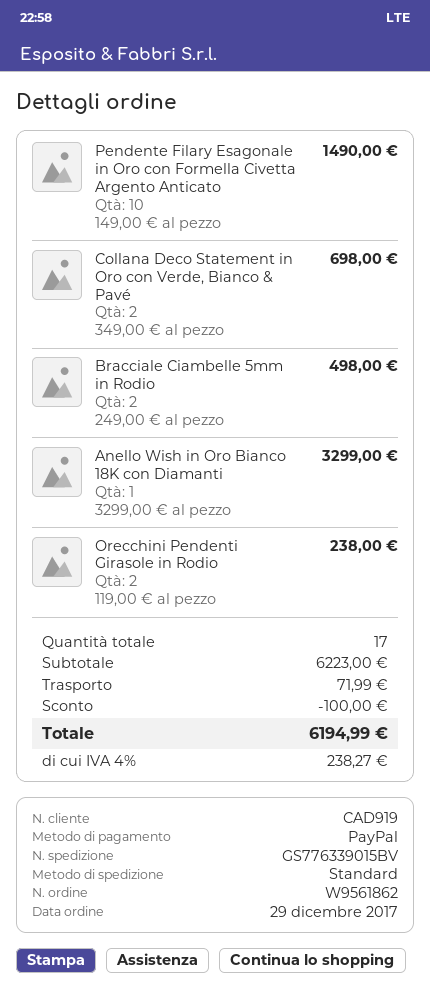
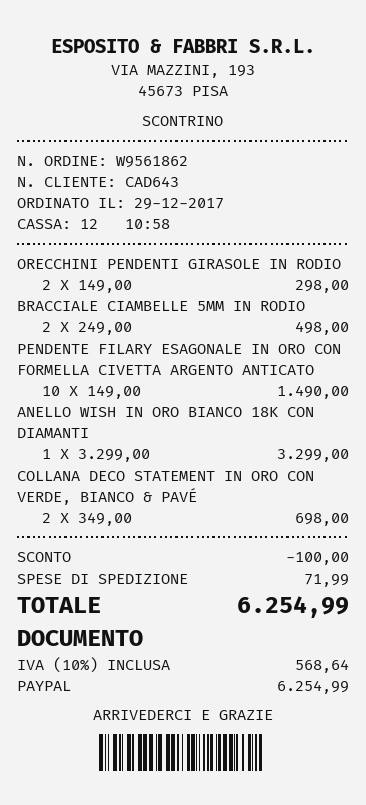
customer number: CAD919 -> CAD643
Orecchini Pendenti Girasole in Rodio: 2 x 119.00 = 238.00 -> 2 x 149.00 = 298.00
tax: 4% = 238.27 -> 10% = 568.64
total: 6194.99 -> 6254.99

